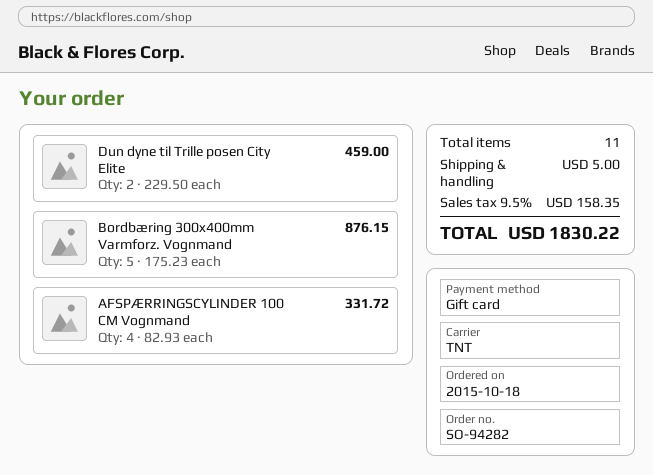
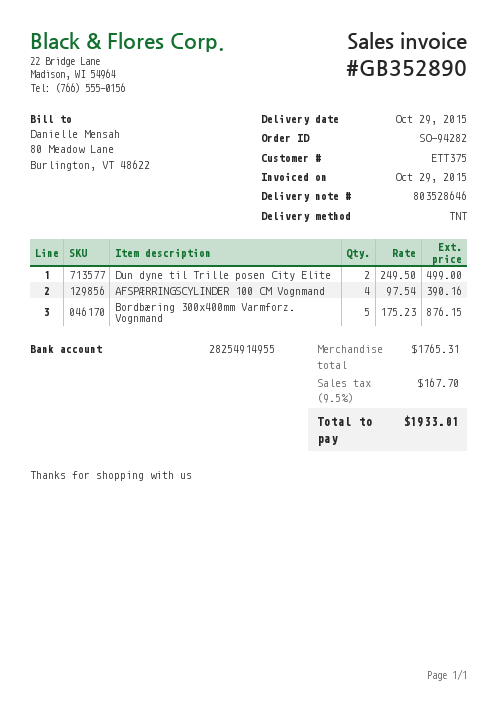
Dun dyne til Trille posen City Elite: 2 x 229.50 = 459.00 -> 2 x 249.50 = 499.00
AFSPÆRRINGSCYLINDER 100 CM Vognmand: 4 x 82.93 = 331.72 -> 4 x 97.54 = 390.16
shipping: 5.00 -> none
tax: 9.5% = 158.35 -> 9.5% = 167.70
total: 1830.22 -> 1933.01

